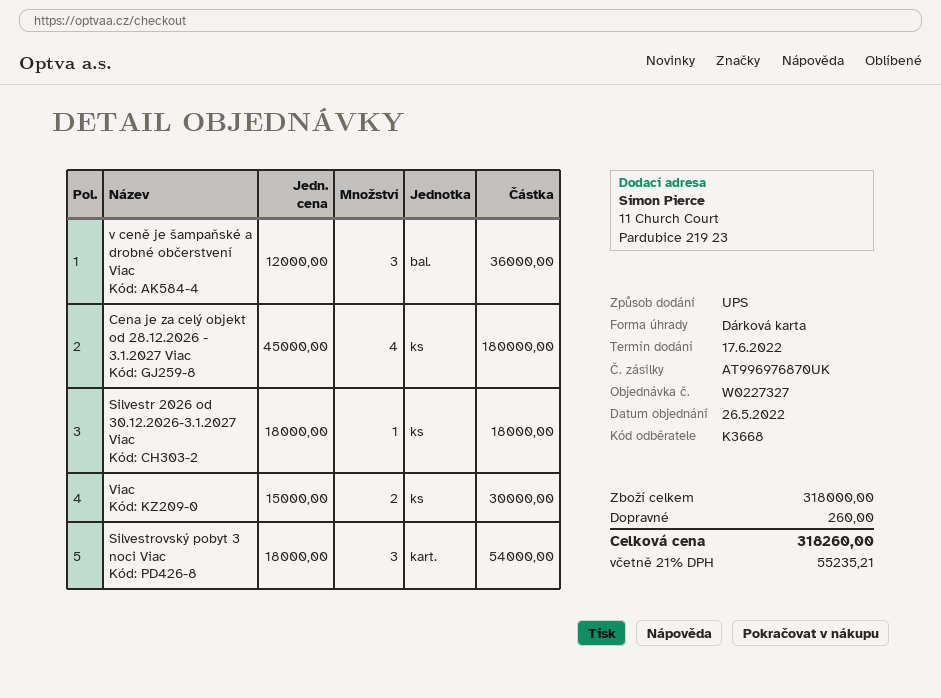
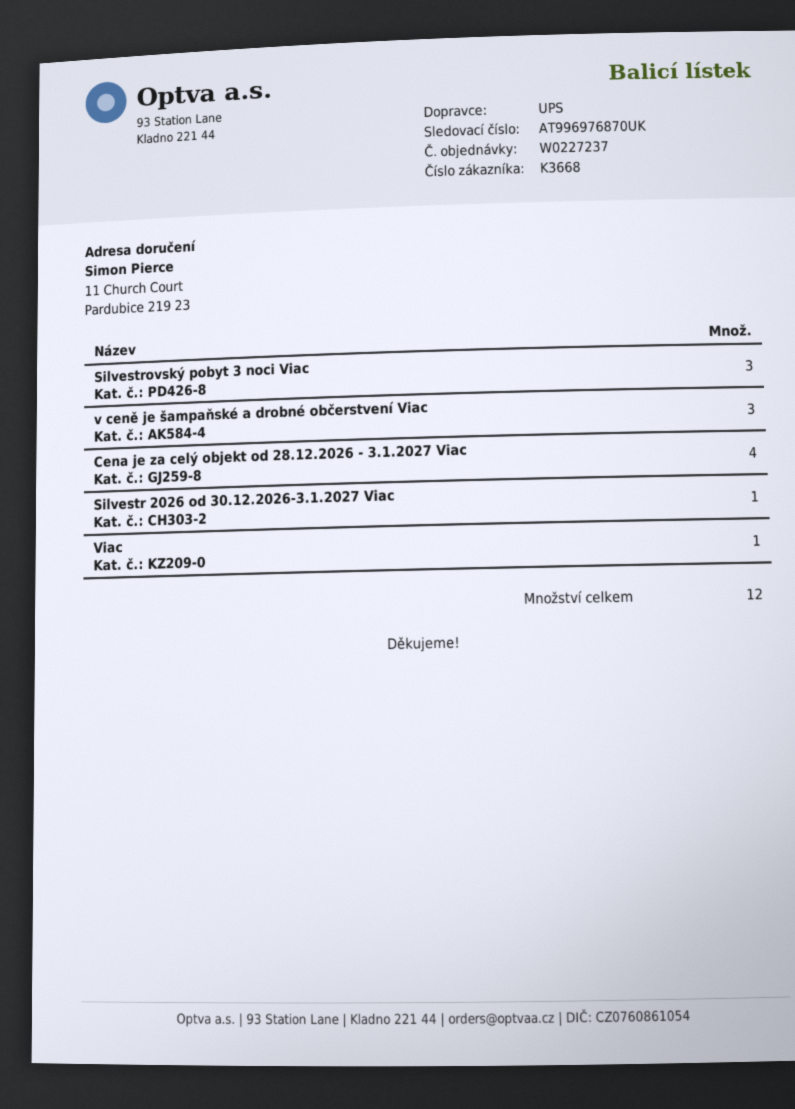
order number: W0227327 -> W0227237
Viac: 2 -> 1

